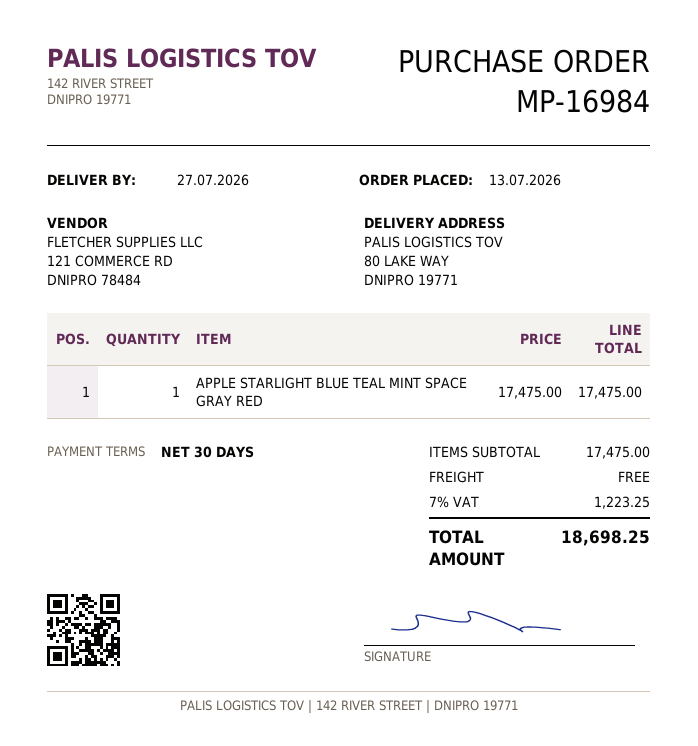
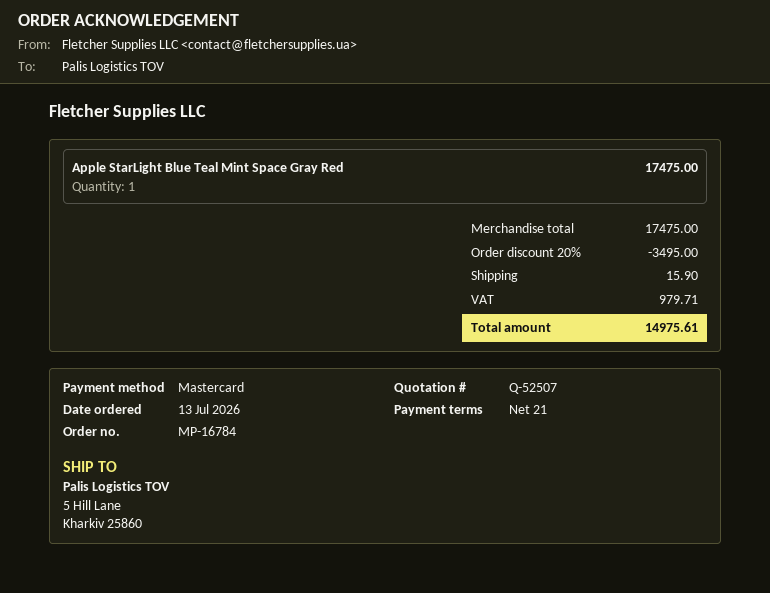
order number: MP-16984 -> MP-16784
payment terms: 30 days -> 21 days
ship to: 80 LAKE WAY, DNIPRO 19771 -> 5 Hill Lane, Kharkiv 25860
discount: none -> 20% = 3495.00
shipping: 0.00 -> 15.90
tax: 1223.25 -> 979.71
total: 18698.25 -> 14975.61

